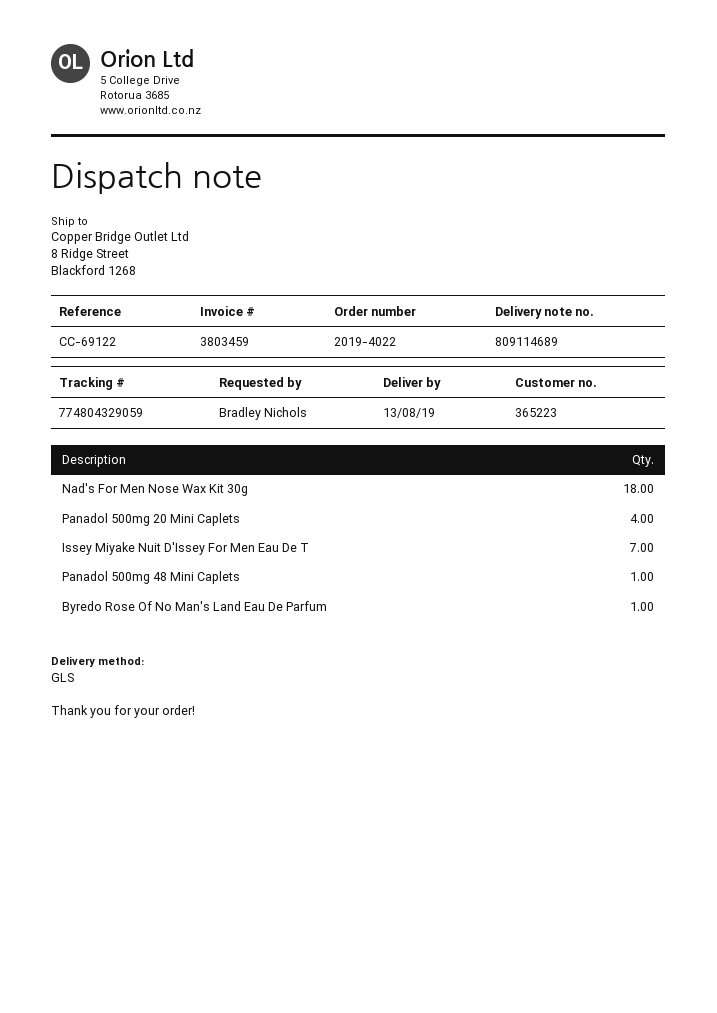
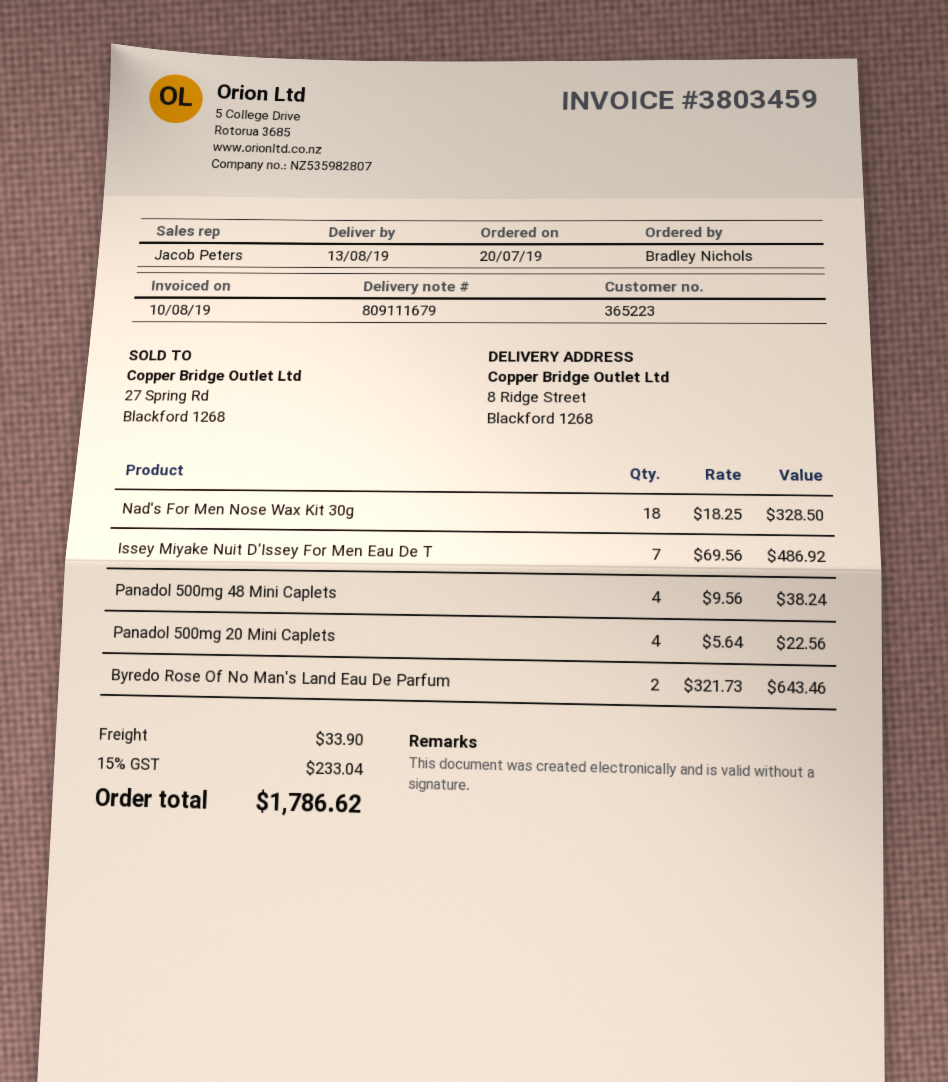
delivery note number: 809114689 -> 809111679
Panadol 500mg 48 Mini Caplets: 1 -> 4
Byredo Rose Of No Man's Land Eau De Parfum: 1 -> 2

